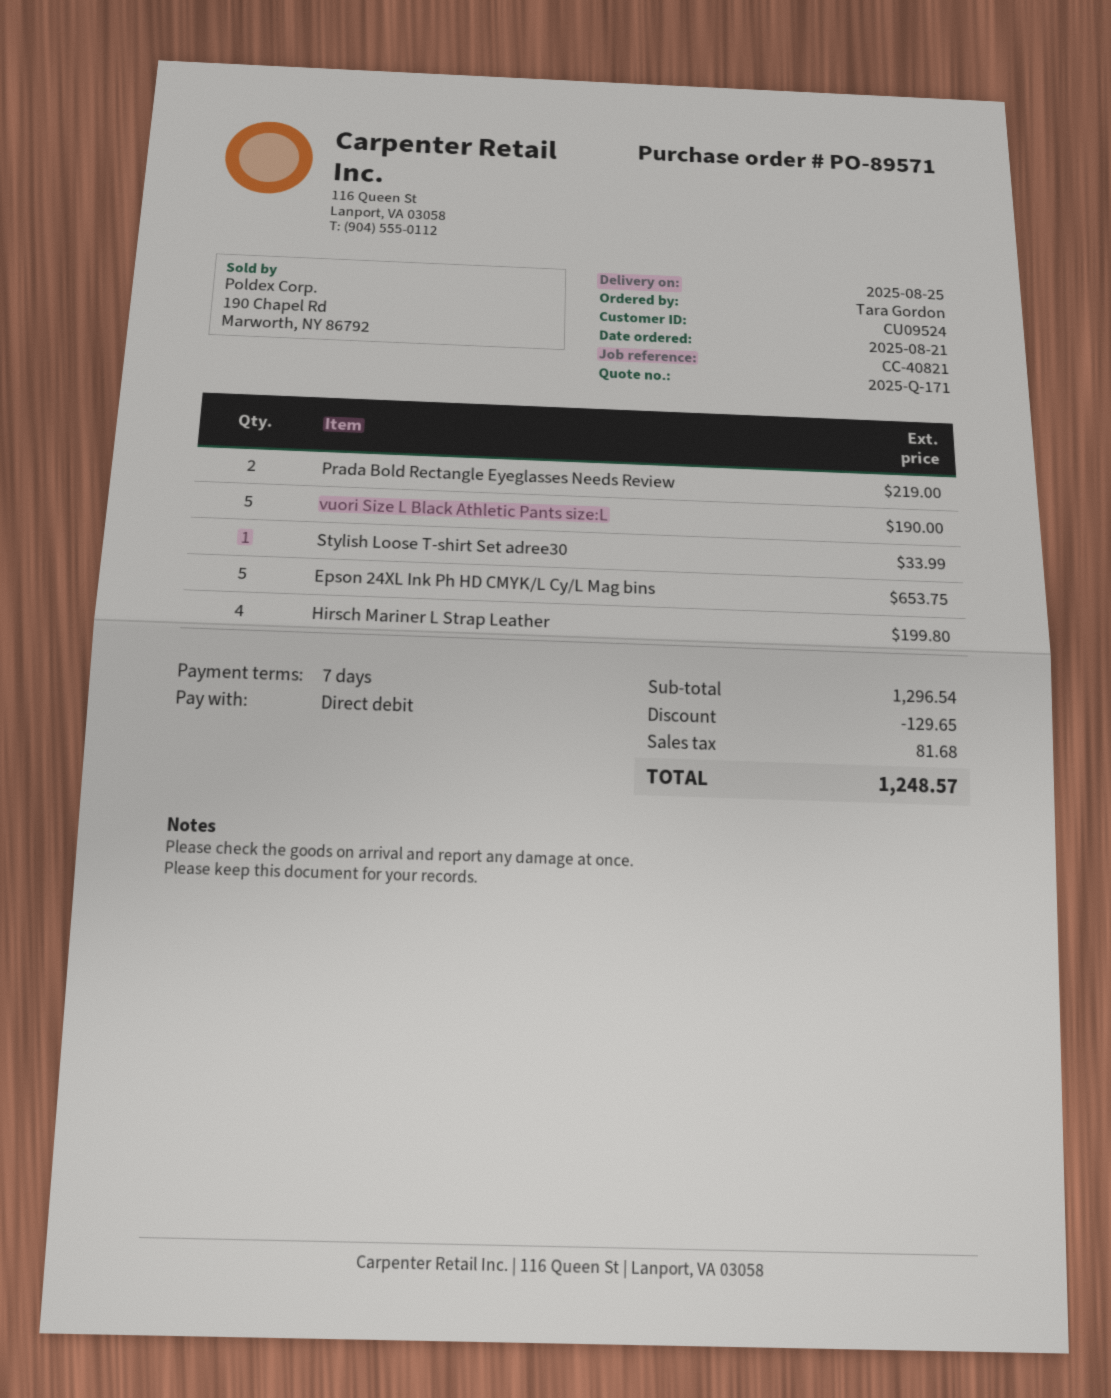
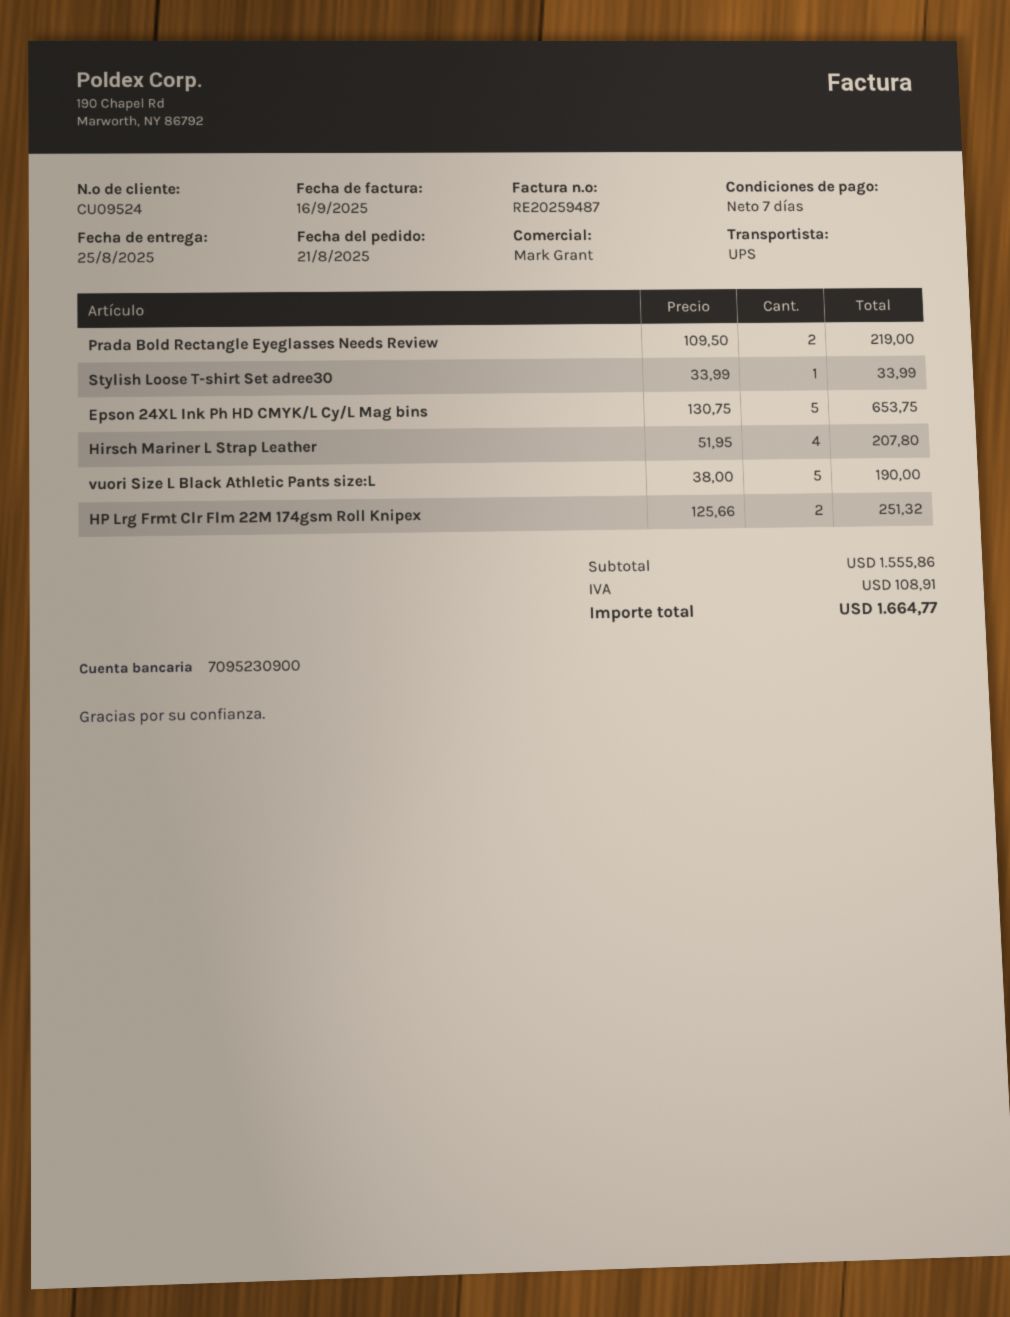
Hirsch Mariner L Strap Leather: 4 for 199.80 -> 4 for 207.80
HP Lrg Frmt Clr Flm 22M 174gsm Roll Knipex: none -> 2 for 251.32
subtotal: 1296.54 -> 1555.86
discount: 129.65 -> none
tax: 81.68 -> 108.91
total: 1248.57 -> 1664.77

